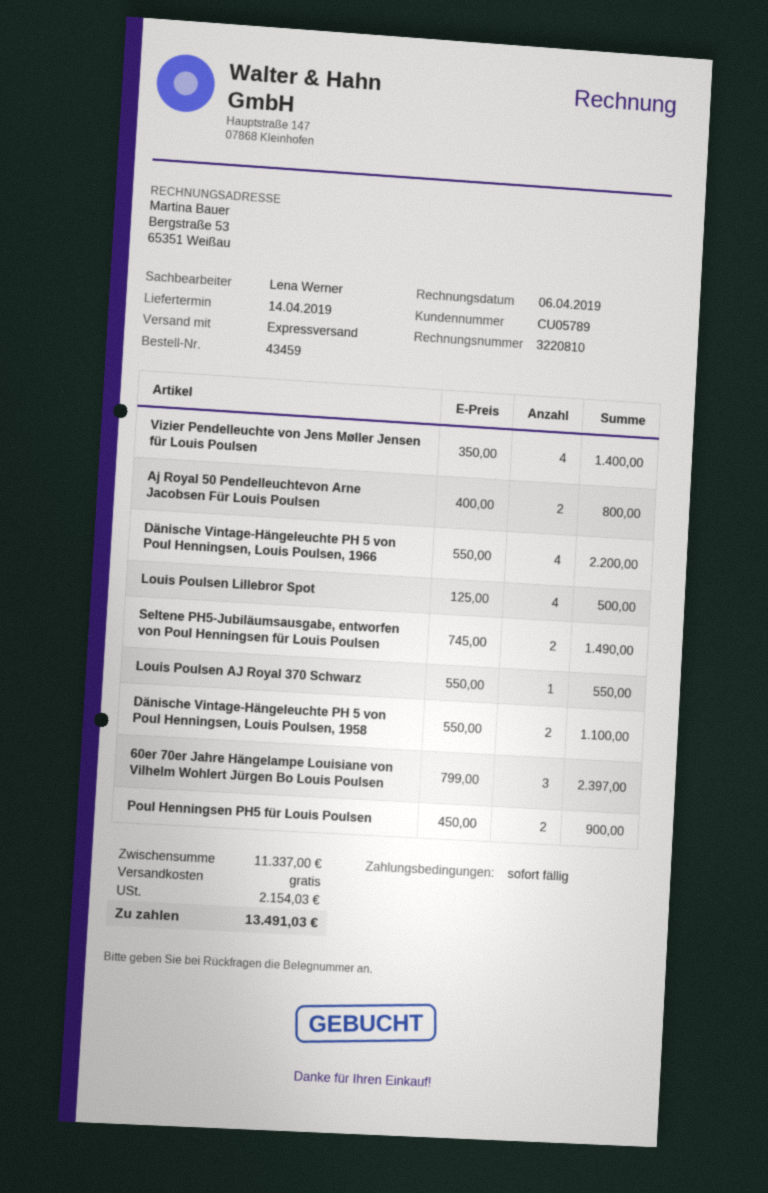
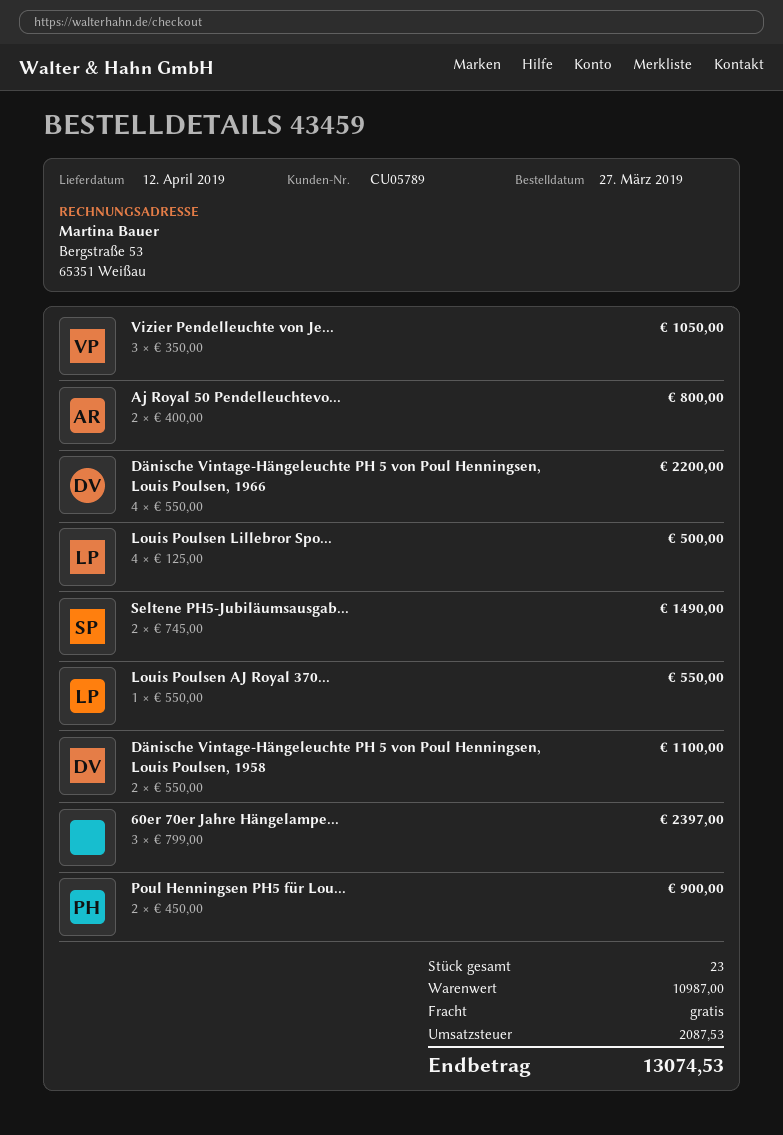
delivery date: 2019-04-14 -> 2019-04-12
Vizier Pendelleuchte von Jens Møller Jensen für Louis Poulsen: 4 x 350.00 = 1400.00 -> 3 x 350.00 = 1050.00
subtotal: 11337.00 -> 10987.00
tax: 2154.03 -> 2087.53
total: 13491.03 -> 13074.53

